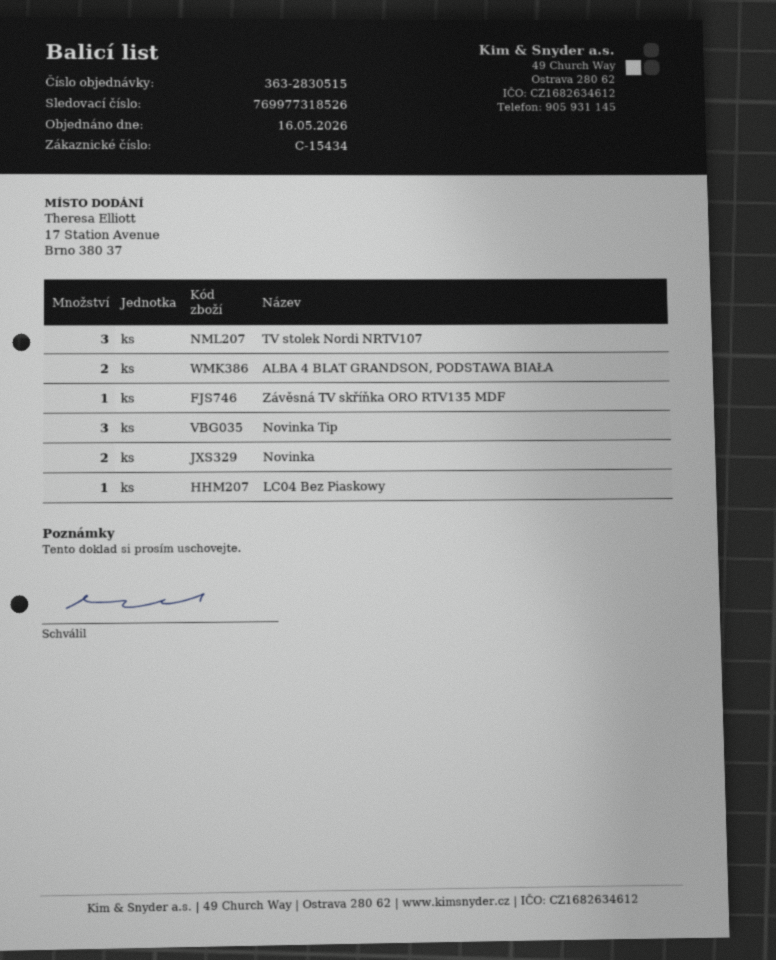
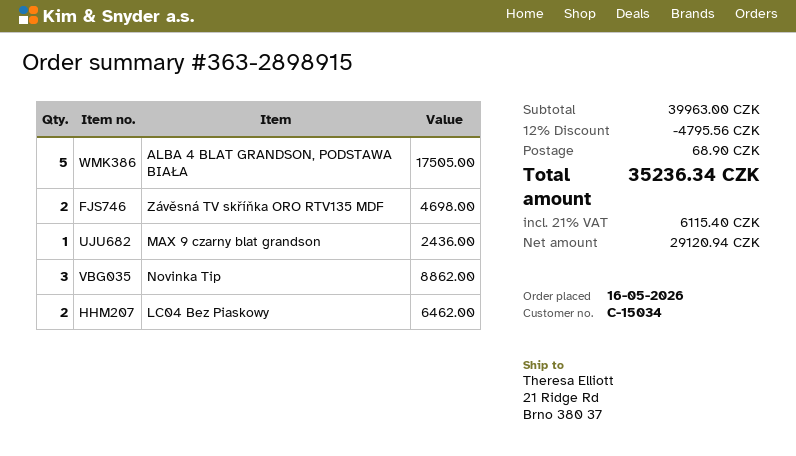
order number: 363-2830515 -> 363-2898915
customer number: C-15434 -> C-15034
ship to: 17 Station Avenue, Brno 380 37 -> 21 Ridge Rd, Brno 380 37
TV stolek Nordi NRTV107: 3 -> none
ALBA 4 BLAT GRANDSON, PODSTAWA BIAŁA: 2 -> 5
Závěsná TV skříňka ORO RTV135 MDF: 1 -> 2
Novinka: 2 -> none
LC04 Bez Piaskowy: 1 -> 2
MAX 9 czarny blat grandson: none -> 1

